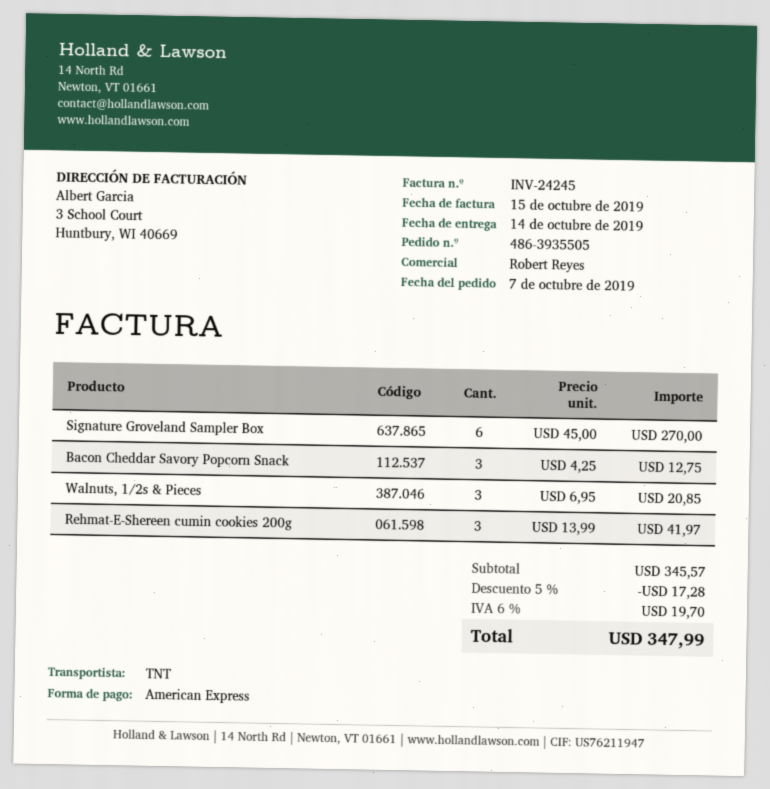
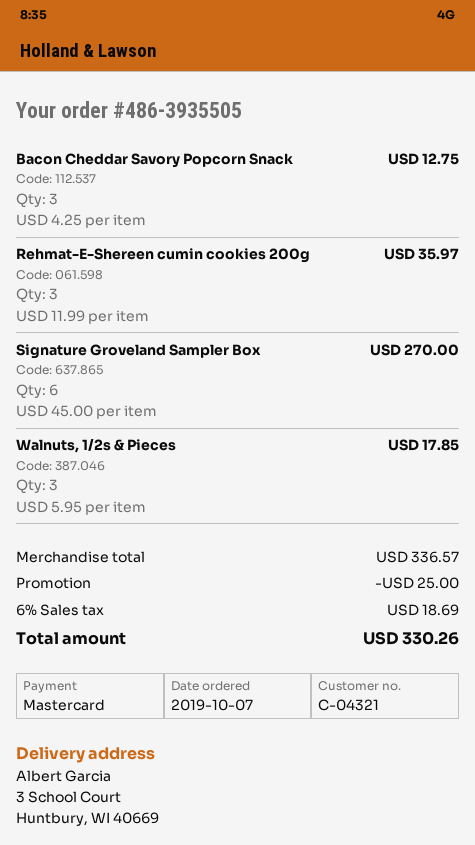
payment method: American Express -> Mastercard
Walnuts, 1/2s & Pieces: 3 x 6.95 = 20.85 -> 3 x 5.95 = 17.85
Rehmat-E-Shereen cumin cookies 200g: 3 x 13.99 = 41.97 -> 3 x 11.99 = 35.97
subtotal: 345.57 -> 336.57
discount: 17.28 -> 25.00
tax: 6% = 19.70 -> 6% = 18.69
total: 347.99 -> 330.26

